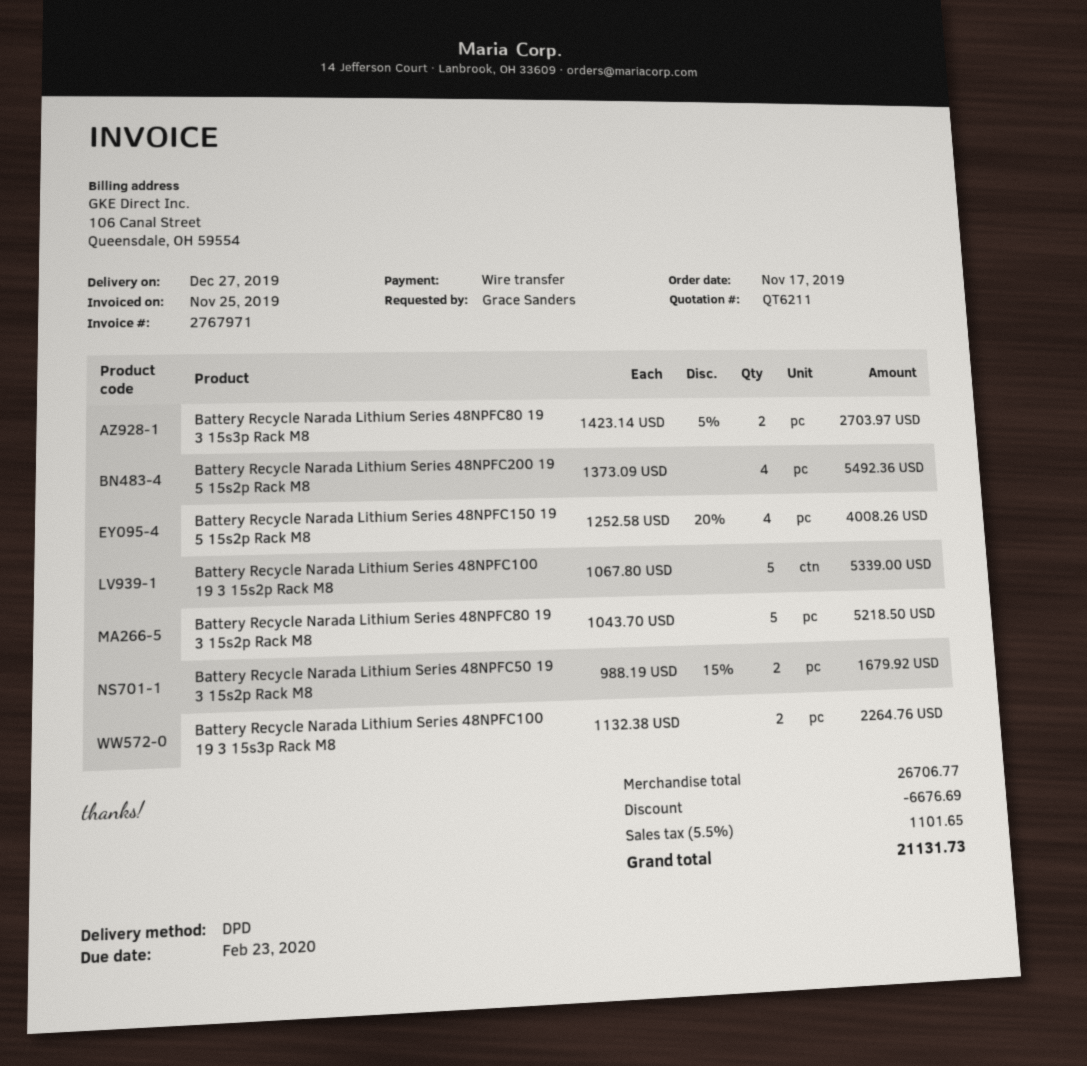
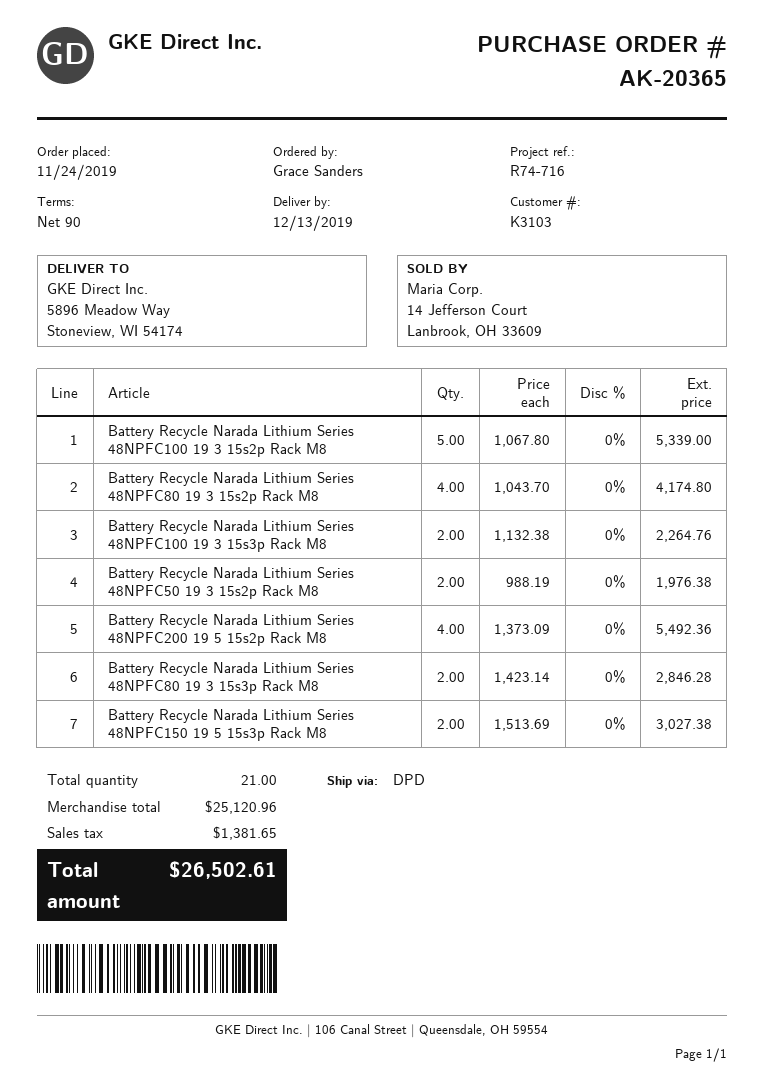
order date: 2019-11-17 -> 2019-11-24
delivery date: 2019-12-27 -> 2019-12-13
Battery Recycle Narada Lithium Series 48NPFC80 19 3 15s3p Rack M8: 2 x 1423.14 - 5% = 2703.97 -> 2 x 1423.14 = 2846.28
Battery Recycle Narada Lithium Series 48NPFC150 19 5 15s2p Rack M8: 4 x 1252.58 - 20% = 4008.26 -> none
Battery Recycle Narada Lithium Series 48NPFC80 19 3 15s2p Rack M8: 5 x 1043.70 = 5218.50 -> 4 x 1043.70 = 4174.80
Battery Recycle Narada Lithium Series 48NPFC50 19 3 15s2p Rack M8: 2 x 988.19 - 15% = 1679.92 -> 2 x 988.19 = 1976.38
Battery Recycle Narada Lithium Series 48NPFC150 19 5 15s3p Rack M8: none -> 2 x 1513.69 = 3027.38
subtotal: 26706.77 -> 25120.96
discount: 6676.69 -> none
tax: 1101.65 -> 1381.65
total: 21131.73 -> 26502.61

